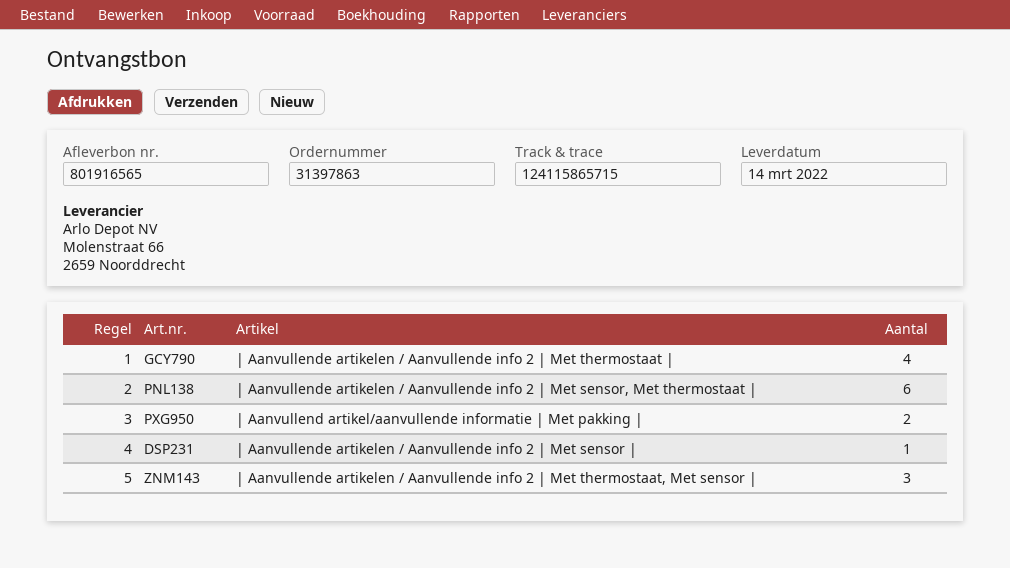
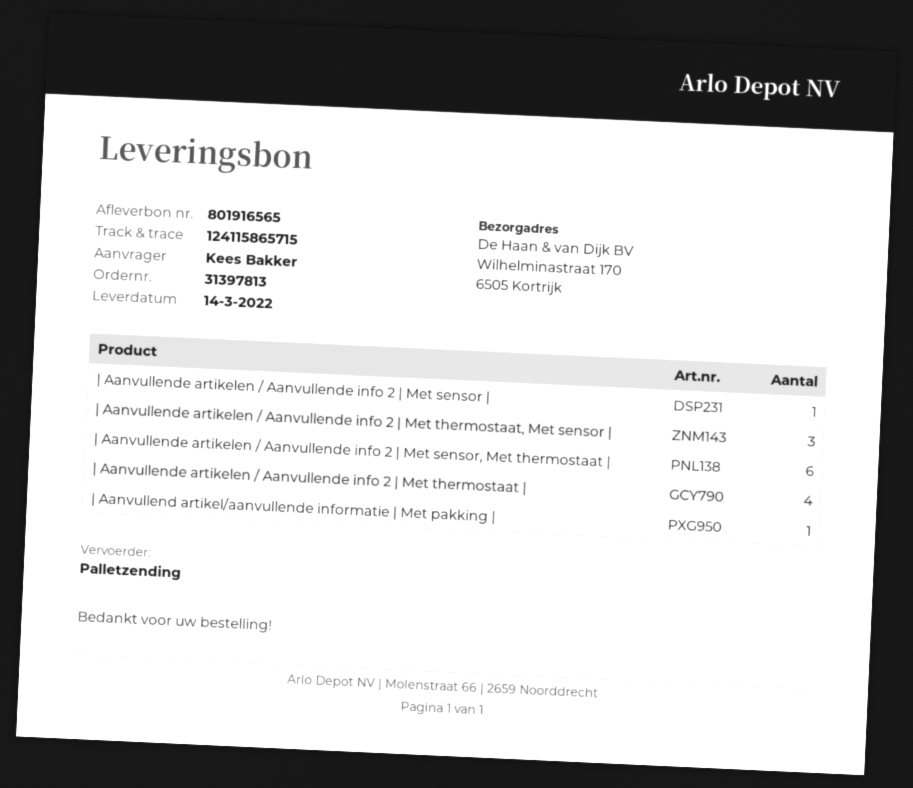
order number: 31397863 -> 31397813
| Aanvullend artikel/aanvullende informatie | Met pakking |: 2 -> 1

